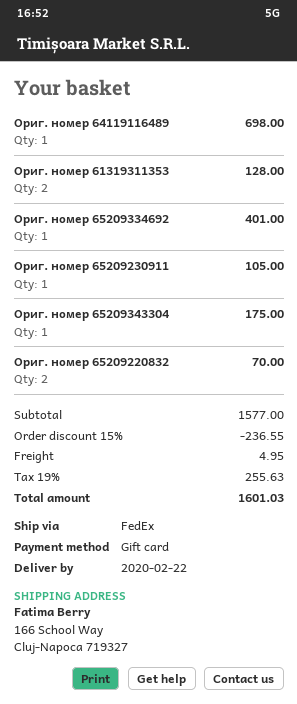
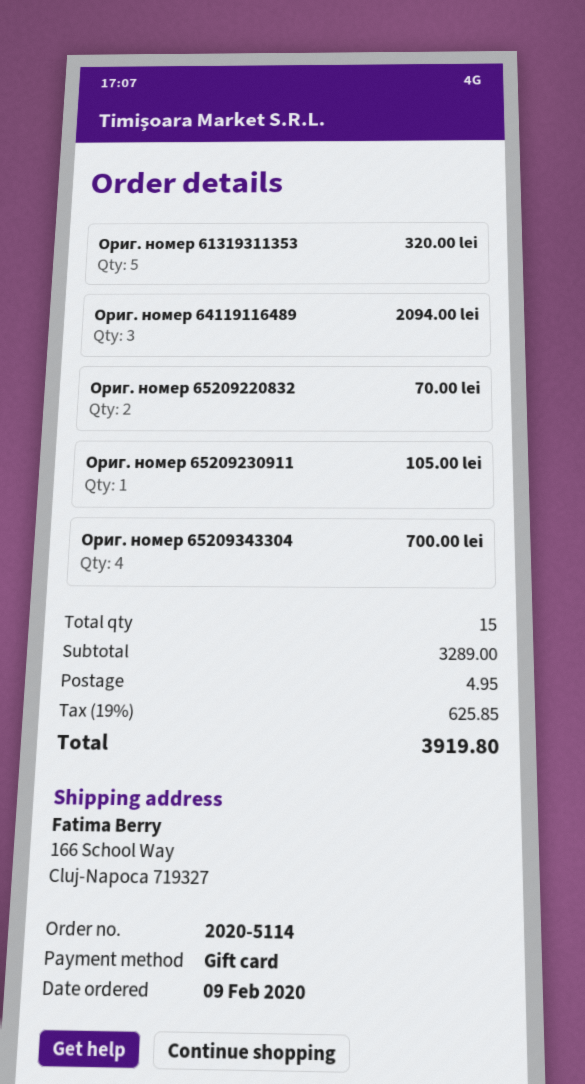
Ориг. номер 64119116489: 1 for 698.00 -> 3 for 2094.00
Ориг. номер 61319311353: 2 for 128.00 -> 5 for 320.00
Ориг. номер 65209334692: 1 for 401.00 -> none
Ориг. номер 65209343304: 1 for 175.00 -> 4 for 700.00
subtotal: 1577.00 -> 3289.00
discount: 15% = 236.55 -> none
tax: 19% = 255.63 -> 19% = 625.85
total: 1601.03 -> 3919.80

